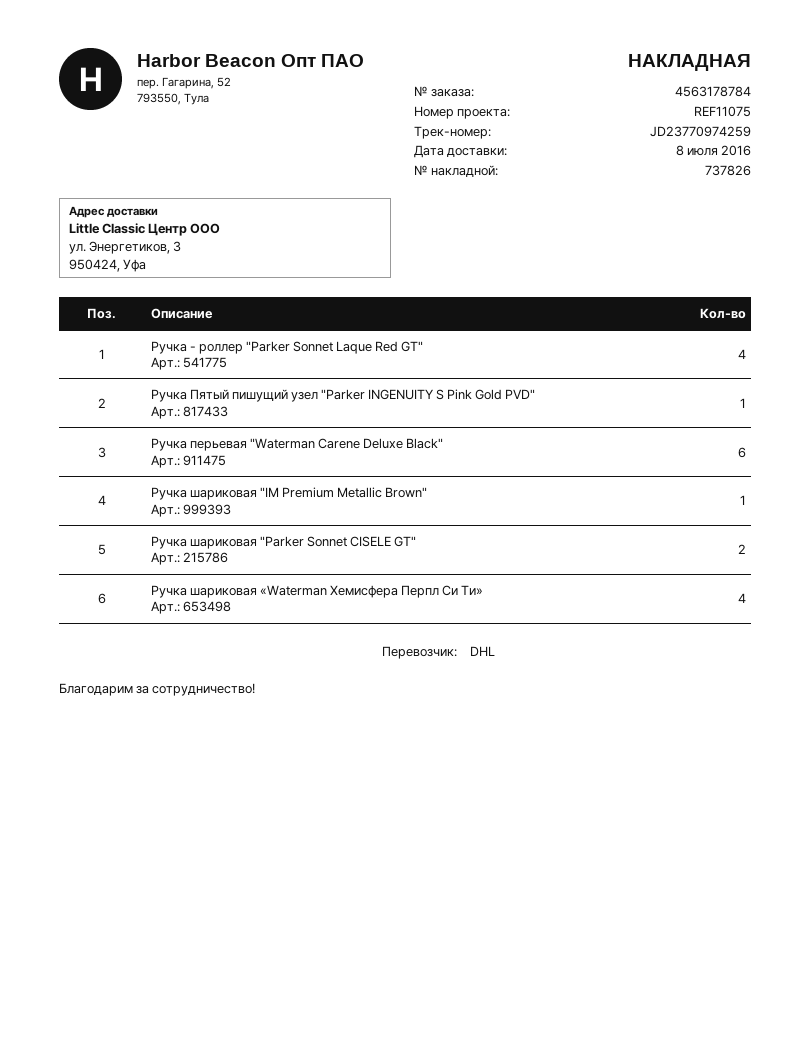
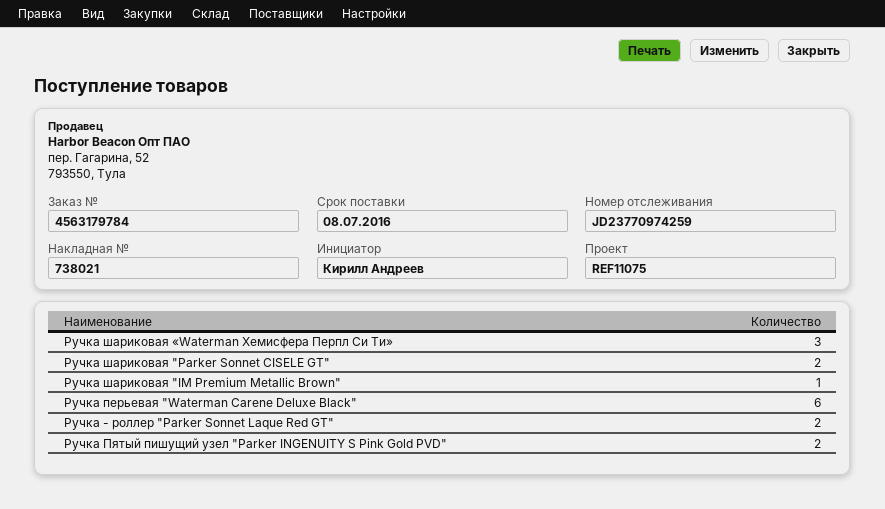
order number: 4563178784 -> 4563179784
delivery note number: 737826 -> 738021
Ручка - роллер "Parker Sonnet Laque Red GT": 4 -> 2
Ручка Пятый пишущий узел "Parker INGENUITY S Pink Gold PVD": 1 -> 2
Ручка шариковая «Waterman Хемисфера Перпл Си Ти»: 4 -> 3

